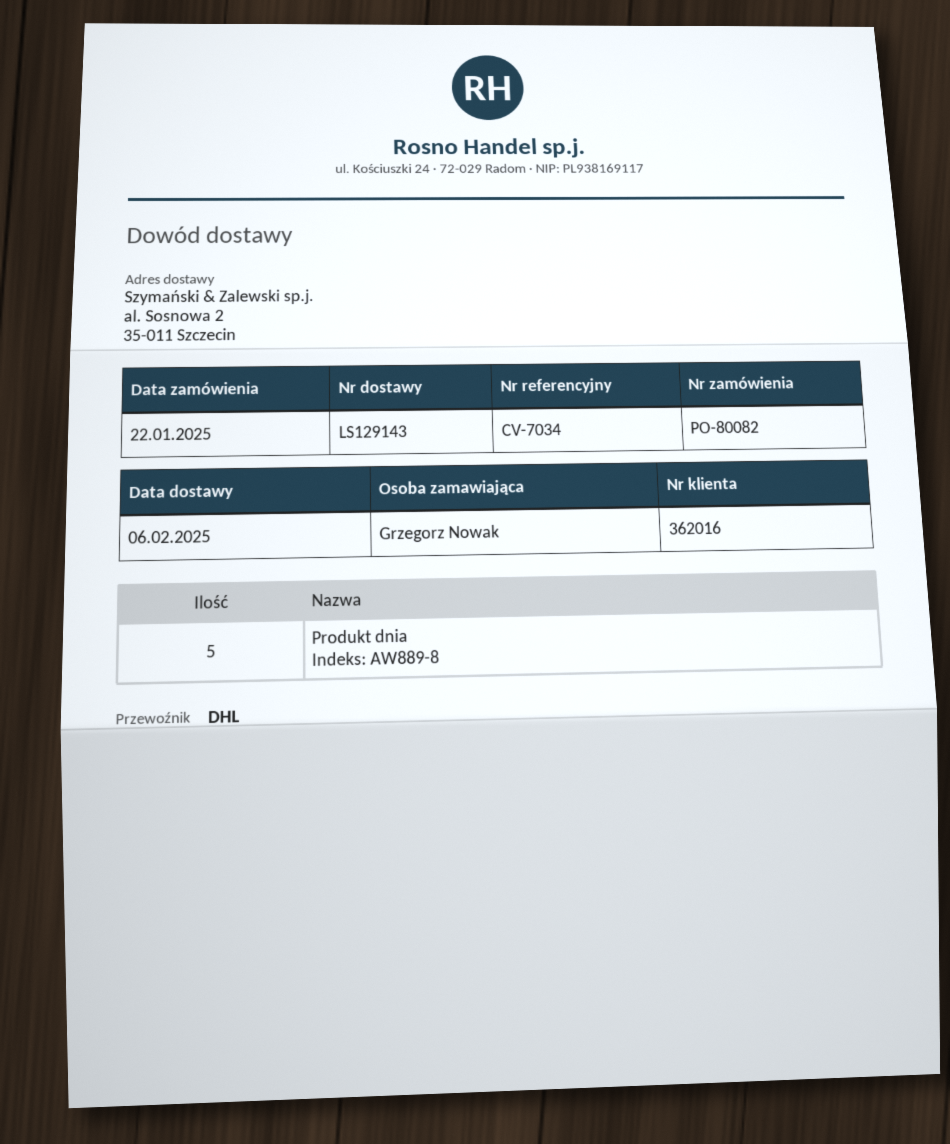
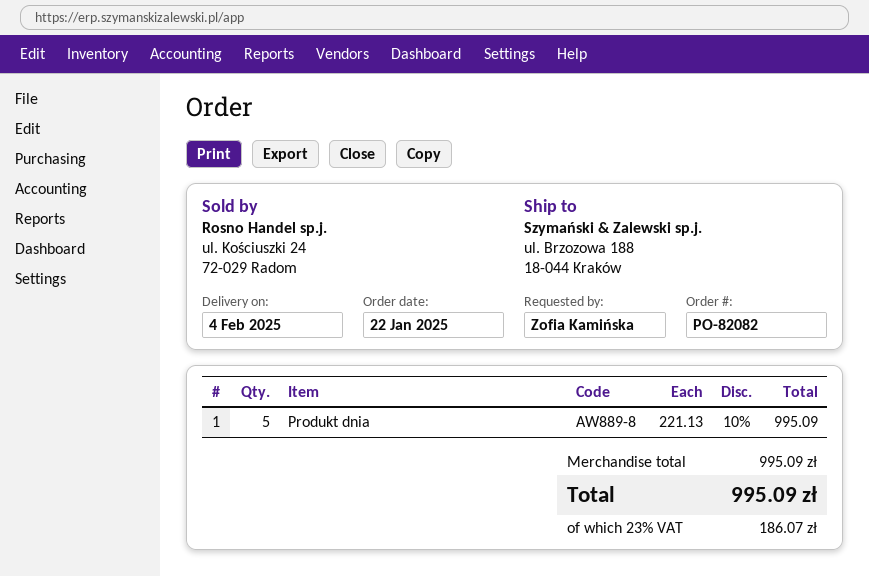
order number: PO-80082 -> PO-82082
delivery date: 2025-02-06 -> 2025-02-04
ordered by: Grzegorz Nowak -> Zofia Kamińska
ship to: al. Sosnowa 2, 35-011 Szczecin -> ul. Brzozowa 188, 18-044 Kraków

